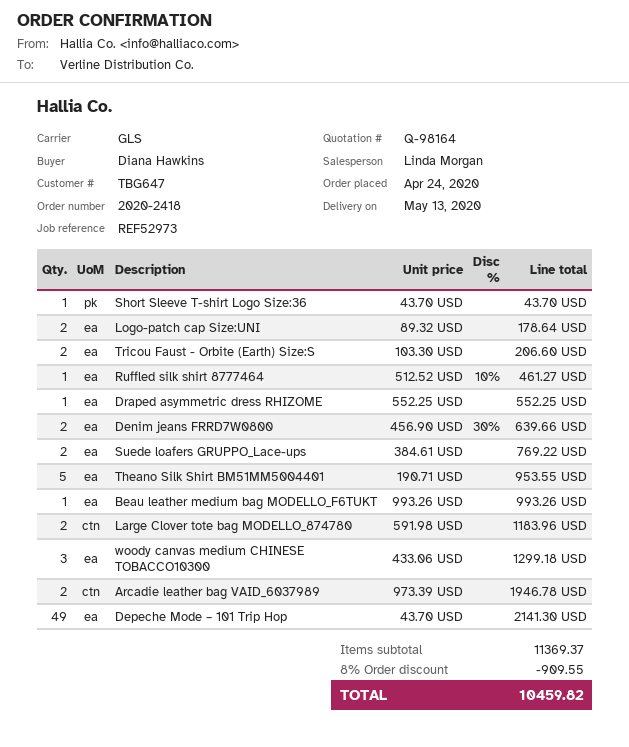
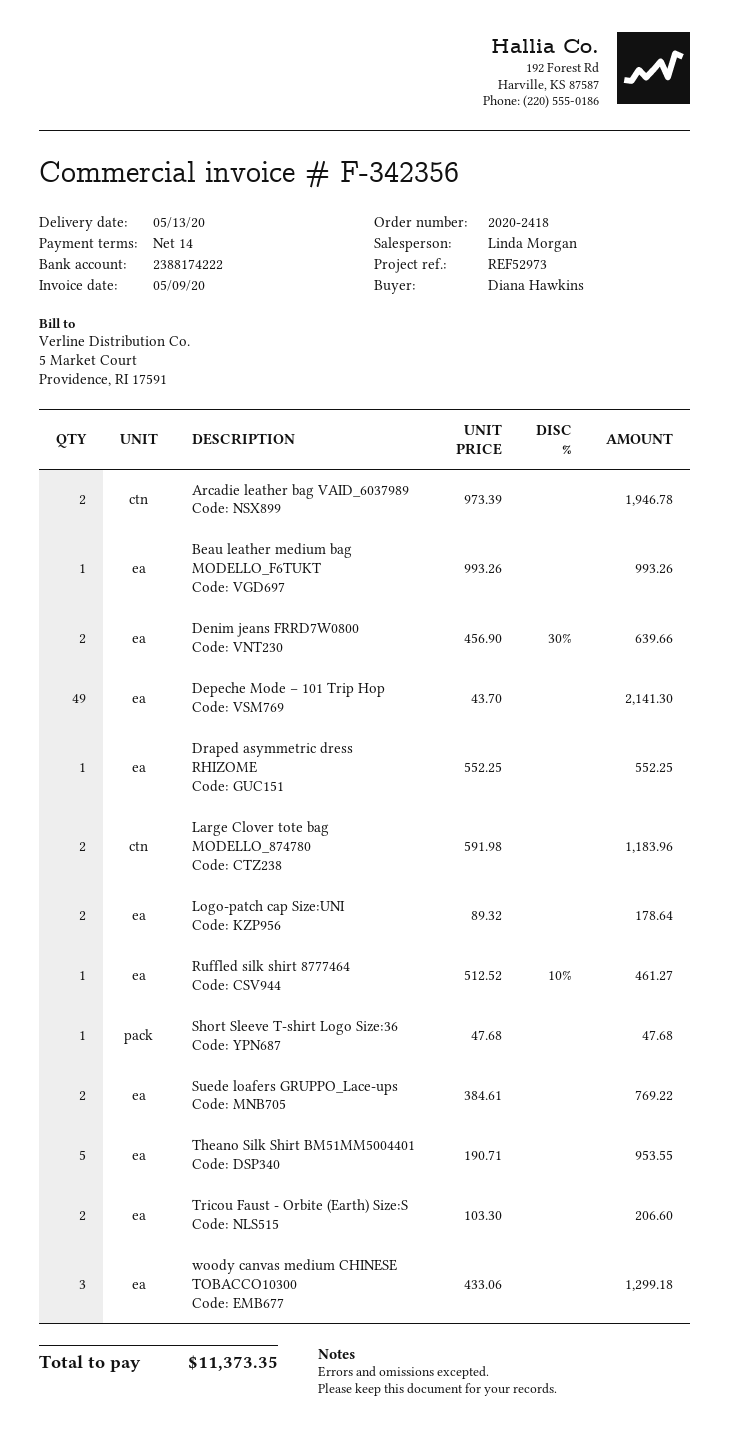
Short Sleeve T-shirt Logo Size:36: 1 x 43.70 = 43.70 -> 1 x 47.68 = 47.68
discount: 8% = 909.55 -> none
total: 10459.82 -> 11373.35

